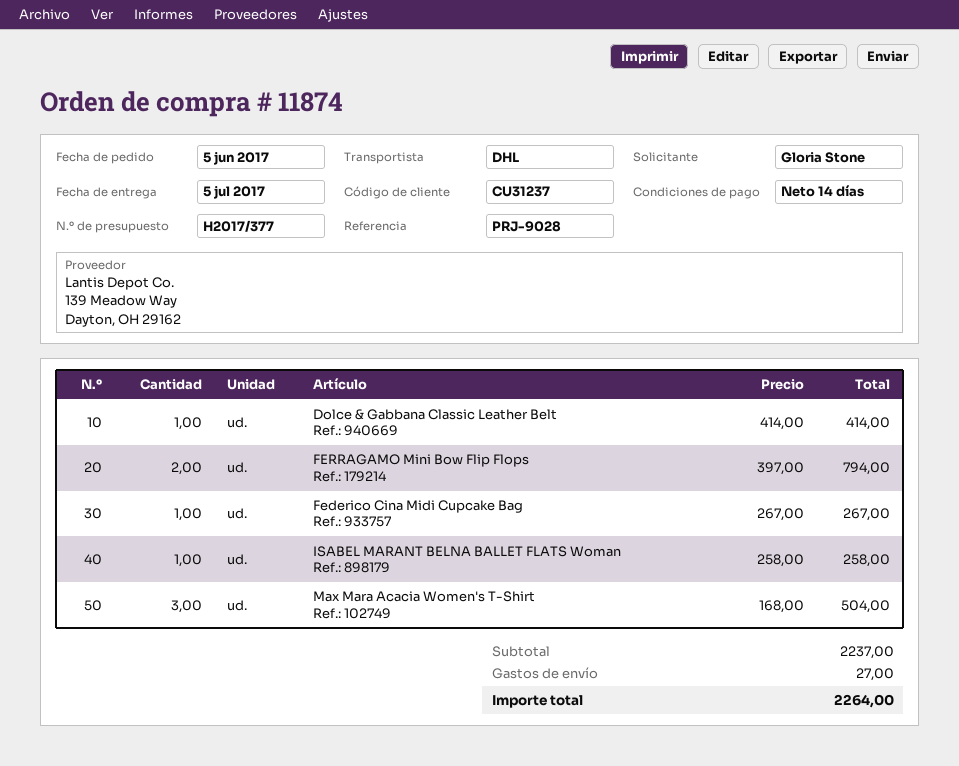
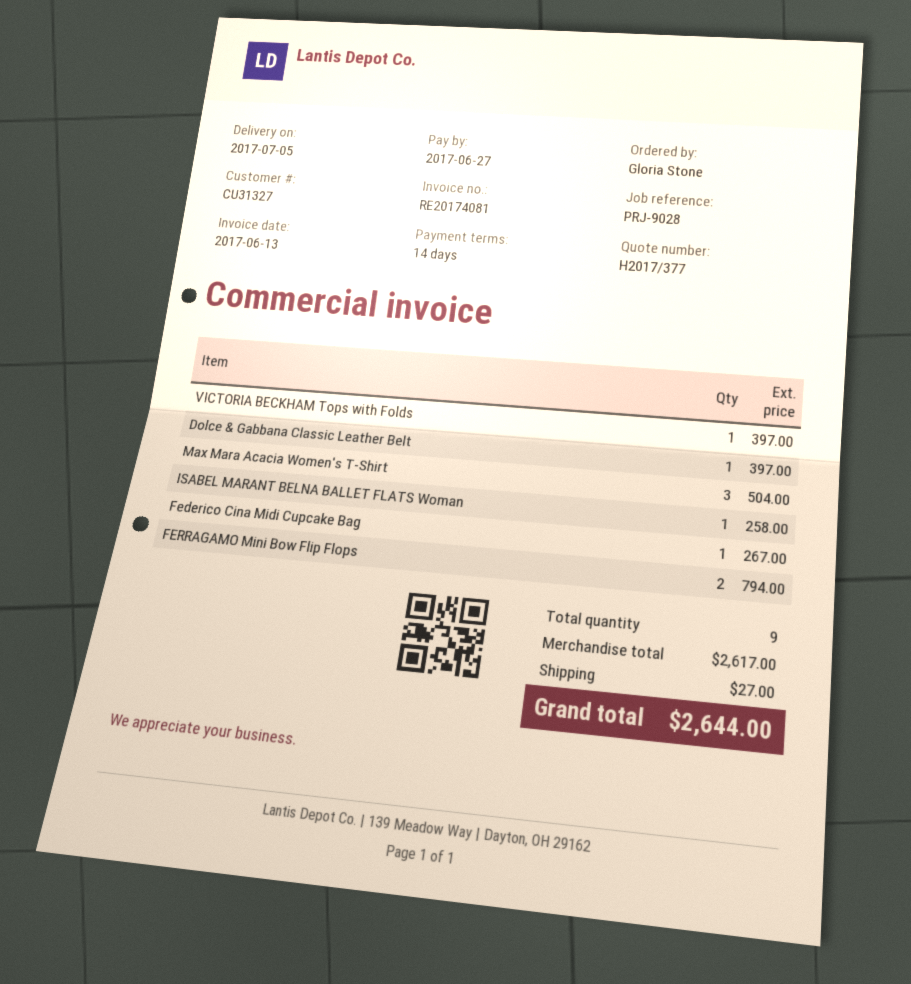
customer number: CU31237 -> CU31327
Dolce & Gabbana Classic Leather Belt: 1 for 414.00 -> 1 for 397.00
VICTORIA BECKHAM Tops with Folds: none -> 1 for 397.00
subtotal: 2237.00 -> 2617.00
total: 2264.00 -> 2644.00

